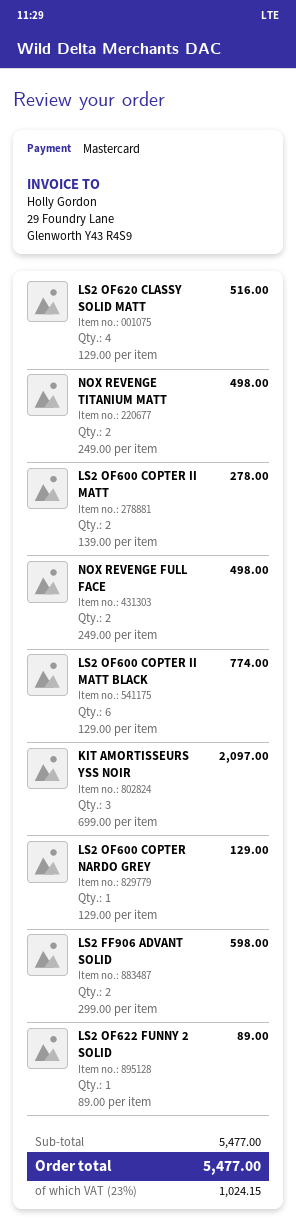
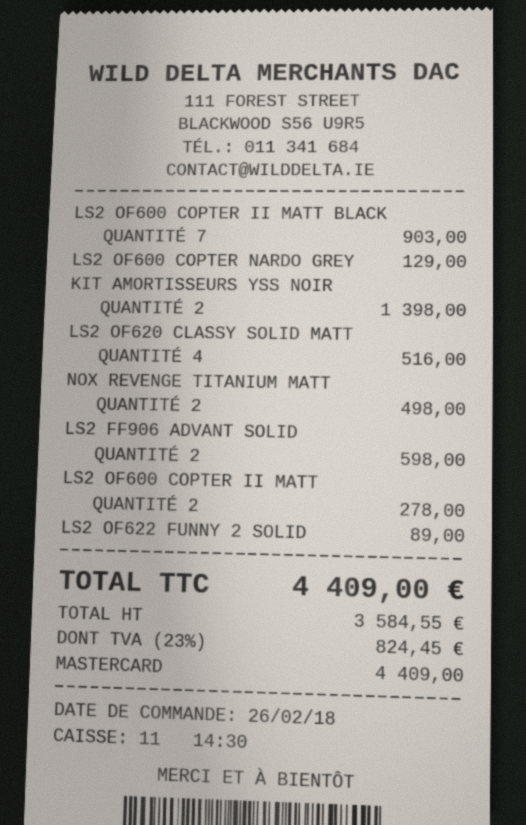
NOX REVENGE FULL FACE: 2 for 498.00 -> none
LS2 OF600 COPTER II MATT BLACK: 6 for 774.00 -> 7 for 903.00
KIT AMORTISSEURS YSS NOIR: 3 for 2097.00 -> 2 for 1398.00
tax: 23% = 1024.15 -> 23% = 824.45
total: 5477.00 -> 4409.00

